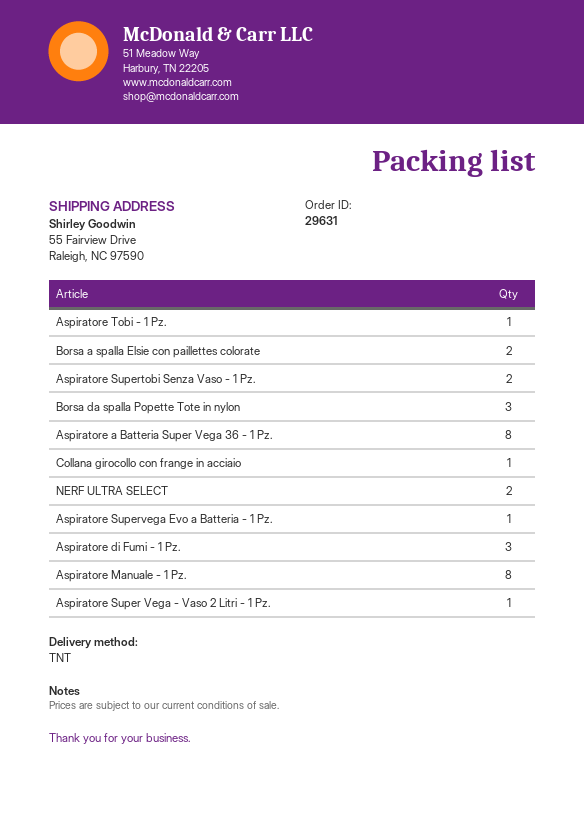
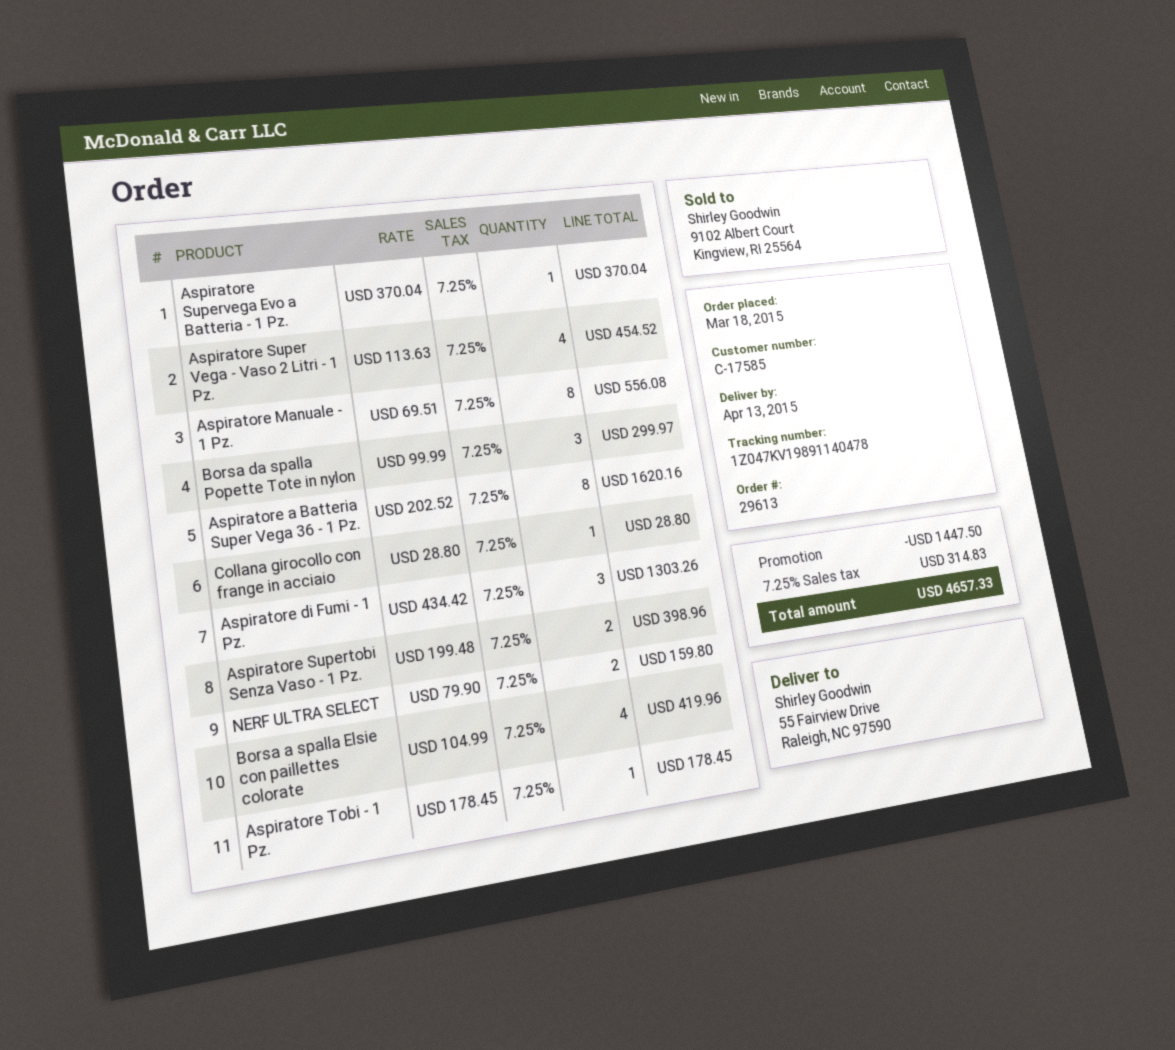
order number: 29631 -> 29613
Borsa a spalla Elsie con paillettes colorate: 2 -> 4
Aspiratore Super Vega - Vaso 2 Litri - 1 Pz.: 1 -> 4

